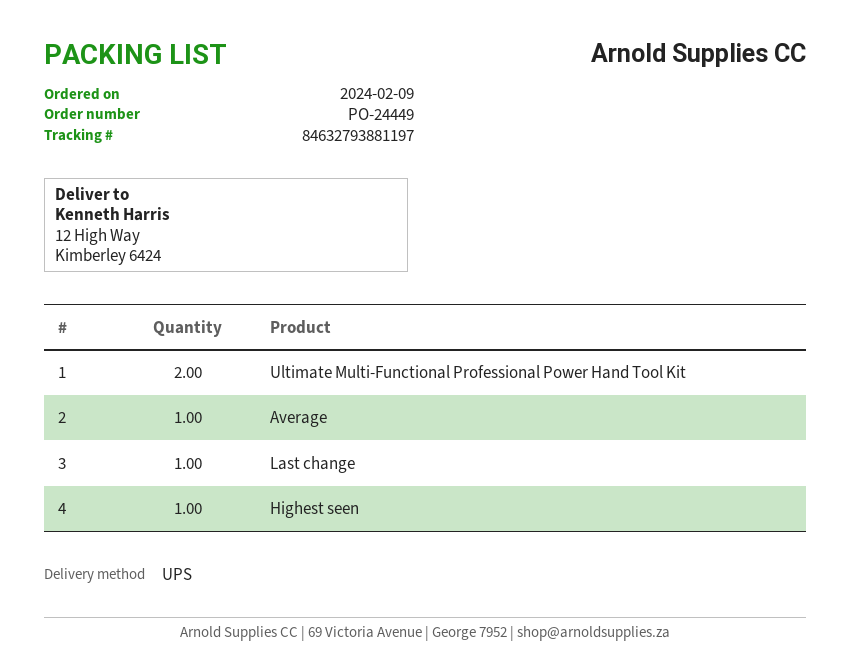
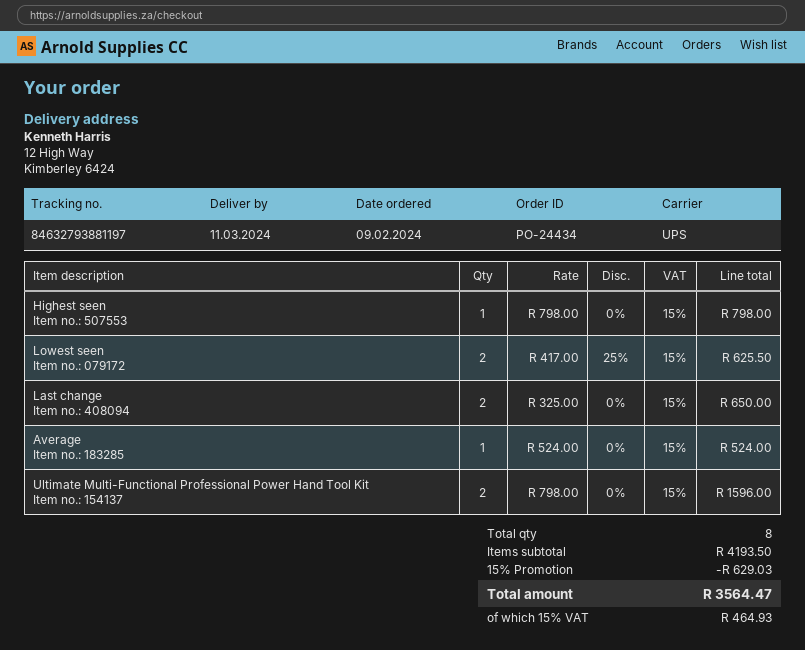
order number: PO-24449 -> PO-24434
Last change: 1 -> 2
Lowest seen: none -> 2

